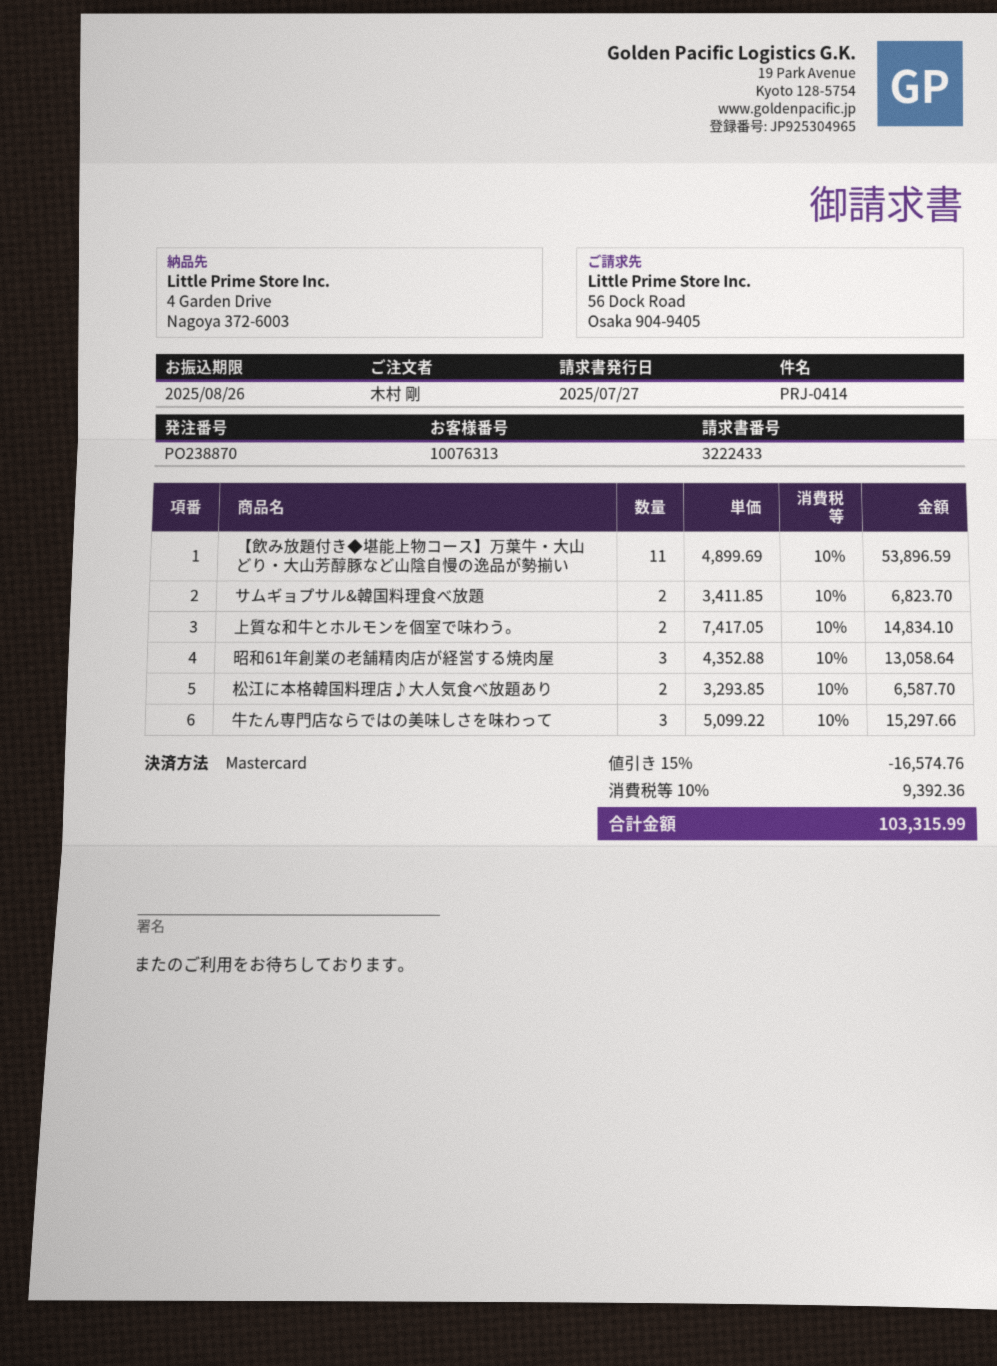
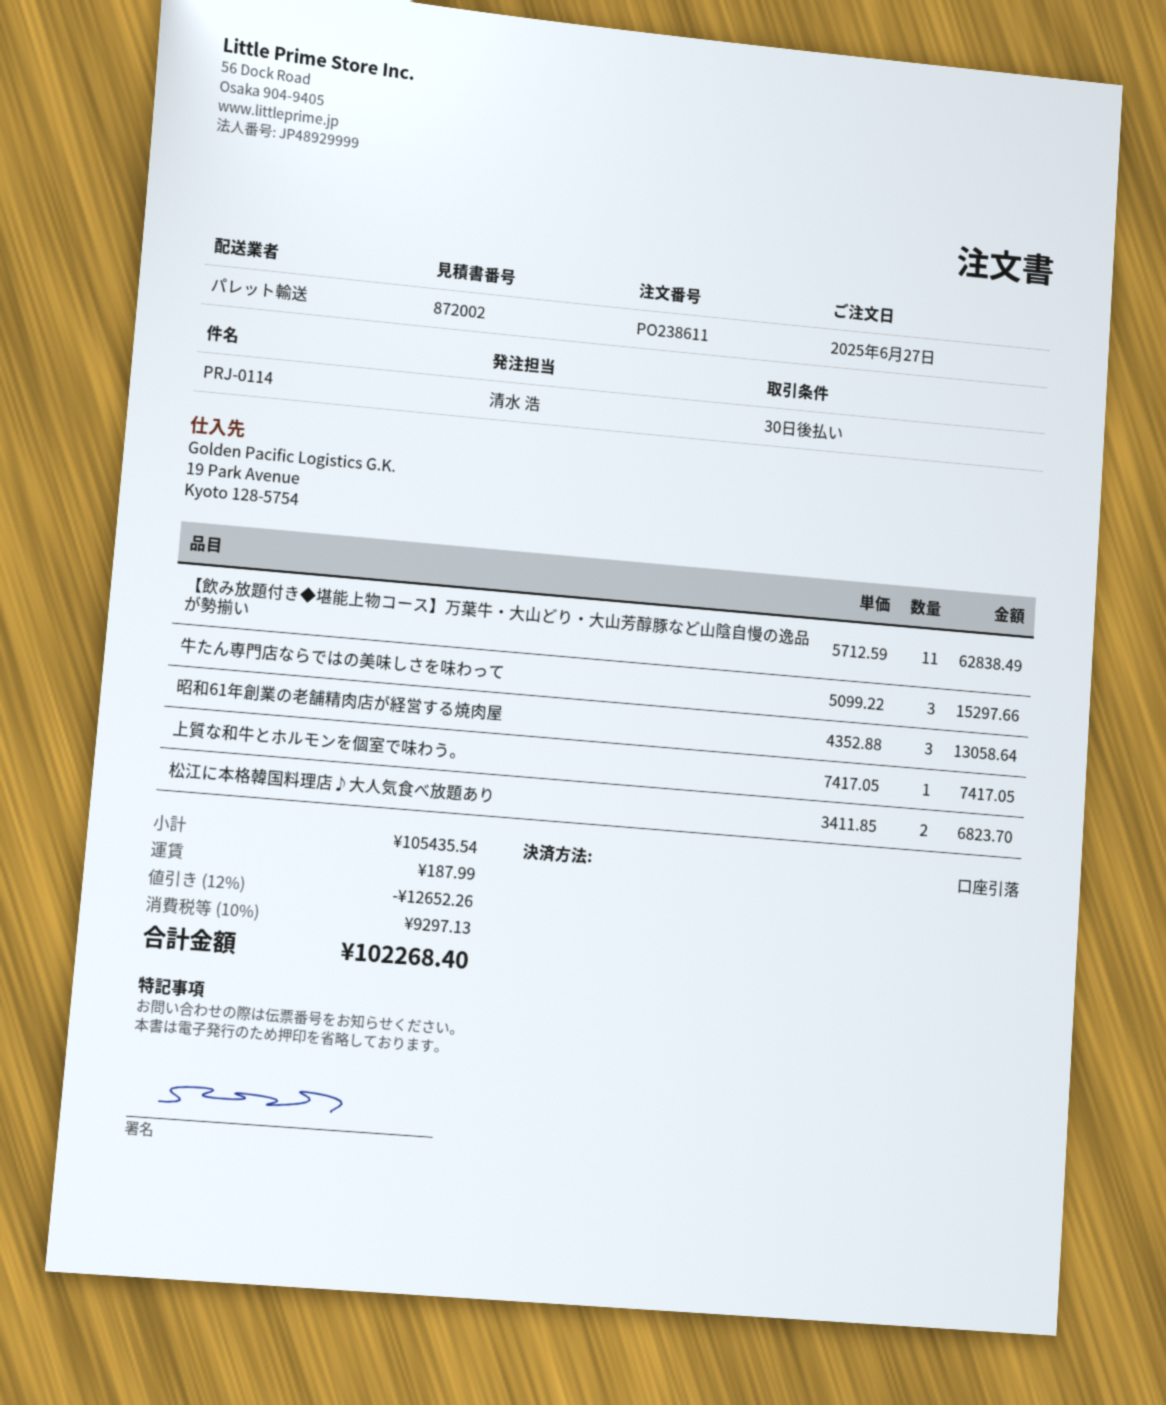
order number: PO238870 -> PO238611
reference: PRJ-0414 -> PRJ-0114
ordered by: 木村 剛 -> 清水 浩
payment method: Mastercard -> direct debit
【飲み放題付き◆堪能上物コース】万葉牛・大山どり・大山芳醇豚など山陰自慢の逸品が勢揃い: 11 x 4899.69 = 53896.59 -> 11 x 5712.59 = 62838.49
サムギョプサル&韓国料理食べ放題: 2 x 3411.85 = 6823.70 -> none
上質な和牛とホルモンを個室で味わう。: 2 x 7417.05 = 14834.10 -> 1 x 7417.05 = 7417.05
松江に本格韓国料理店♪大人気食べ放題あり: 2 x 3293.85 = 6587.70 -> 2 x 3411.85 = 6823.70
discount: 15% = 16574.76 -> 12% = 12652.26
shipping: none -> 187.99
tax: 10% = 9392.36 -> 10% = 9297.13
total: 103315.99 -> 102268.40

